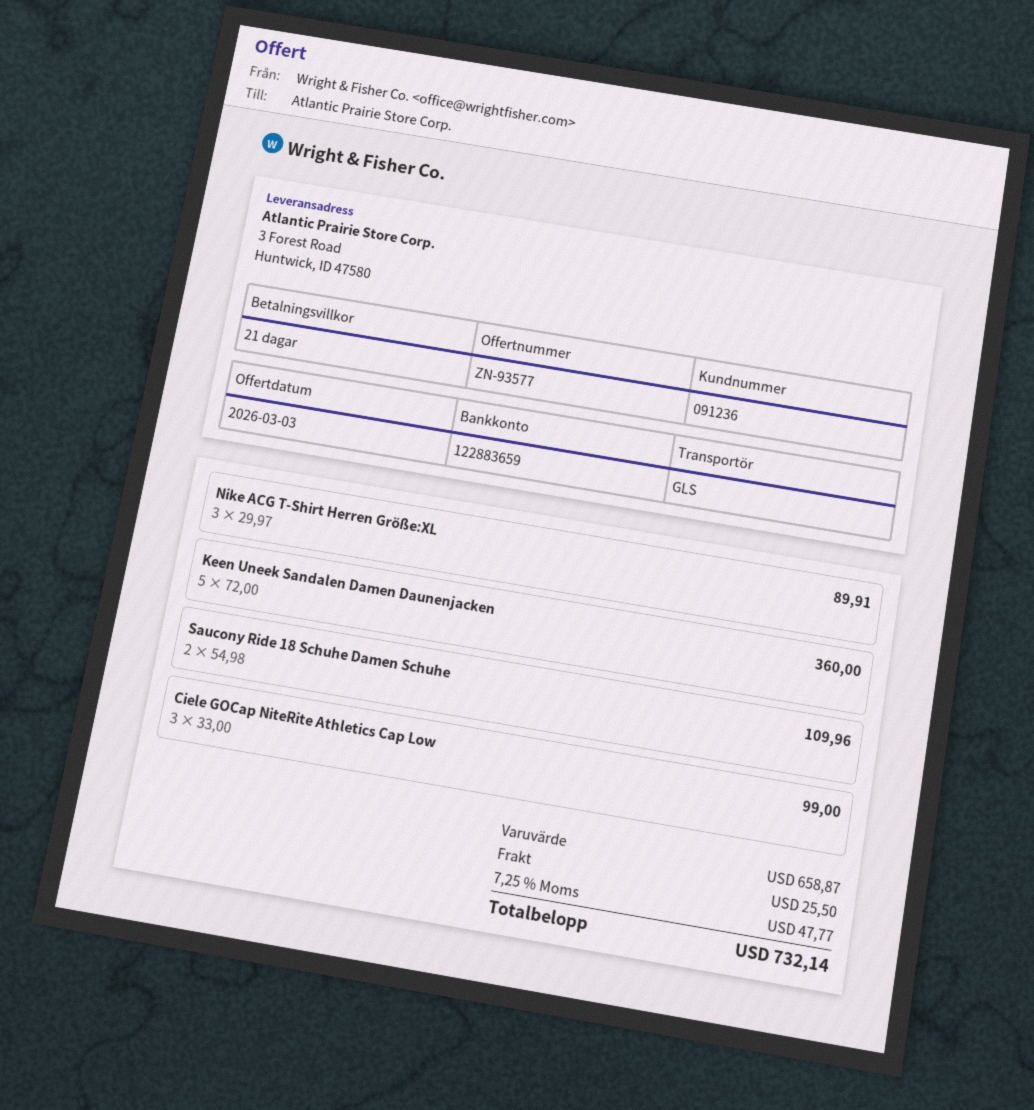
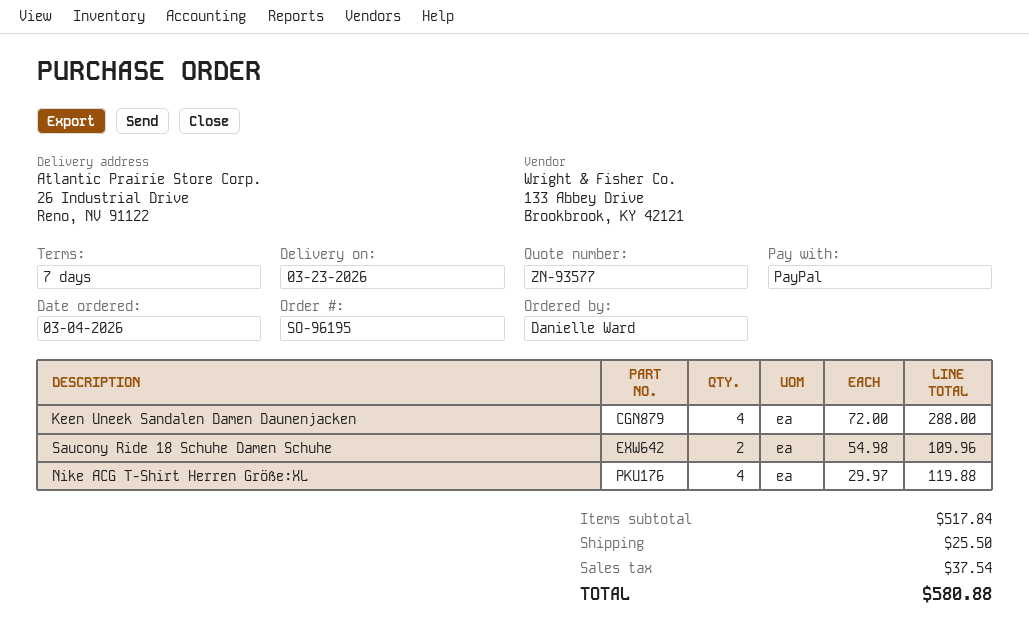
payment terms: 21 days -> 7 days
ship to: 3 Forest Road, Huntwick, ID 47580 -> 26 Industrial Drive, Reno, NV 91122
Nike ACG T-Shirt Herren Größe:XL: 3 x 29.97 = 89.91 -> 4 x 29.97 = 119.88
Keen Uneek Sandalen Damen Daunenjacken: 5 x 72.00 = 360.00 -> 4 x 72.00 = 288.00
Ciele GOCap NiteRite Athletics Cap Low: 3 x 33.00 = 99.00 -> none
subtotal: 658.87 -> 517.84
tax: 47.77 -> 37.54
total: 732.14 -> 580.88

